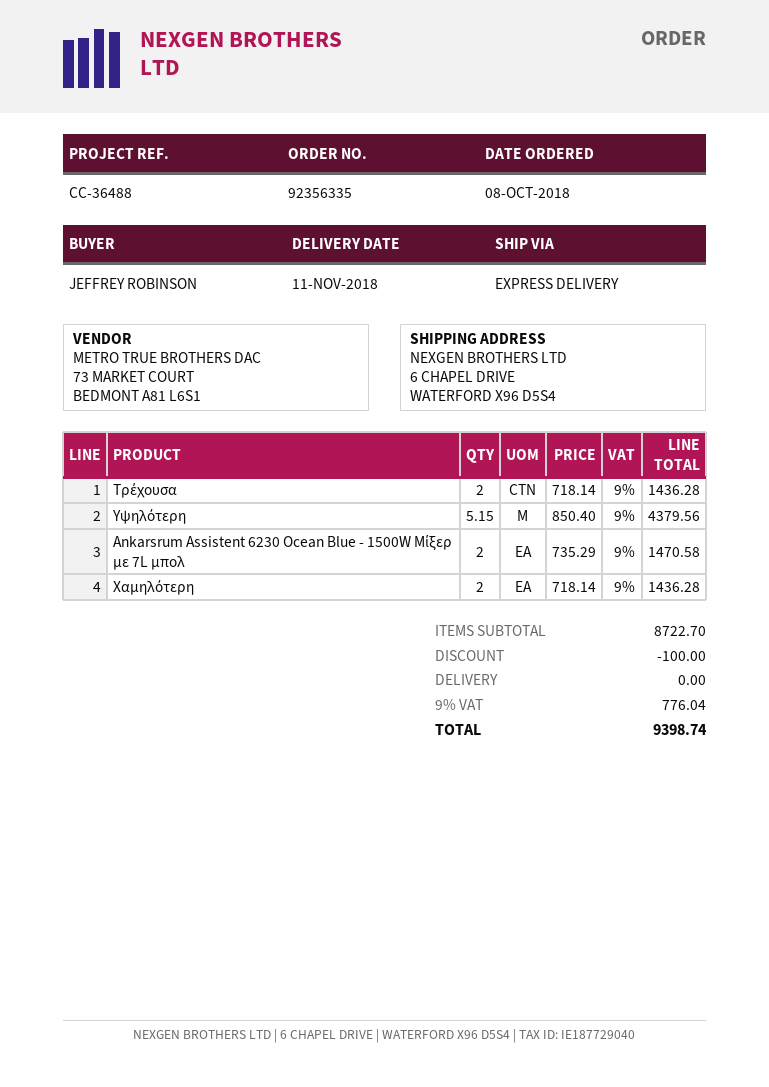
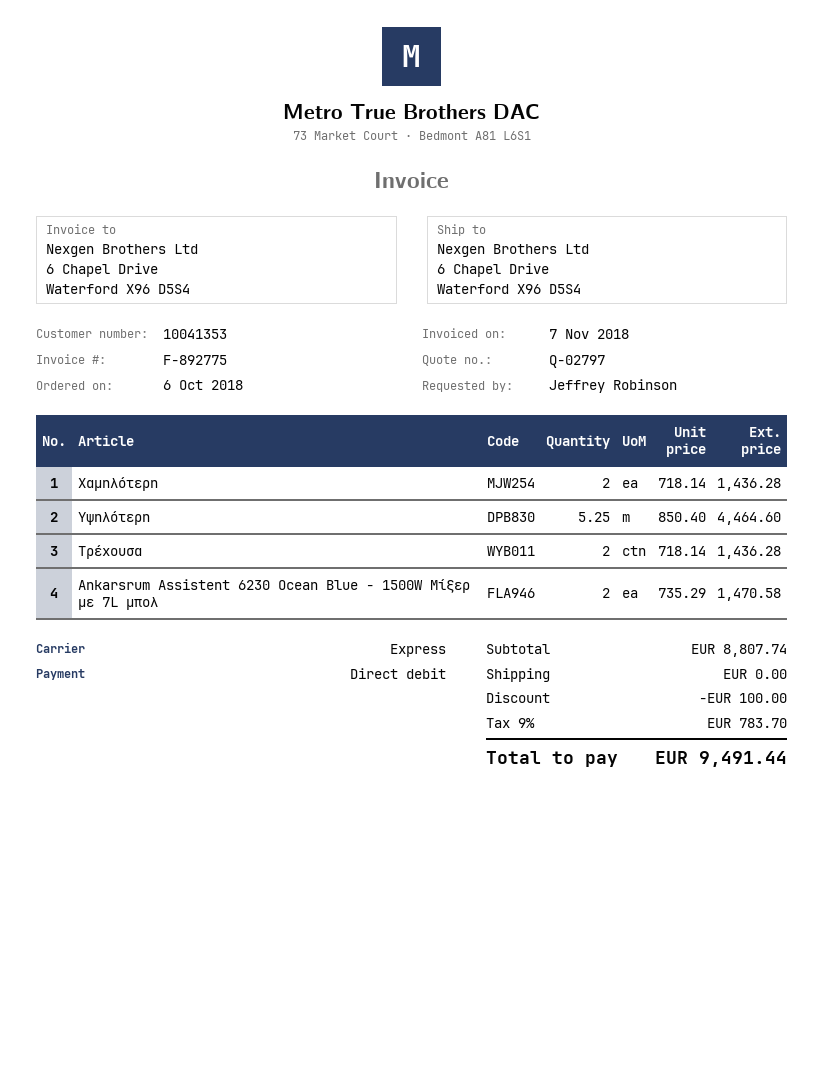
order date: 2018-10-08 -> 2018-10-06
Υψηλότερη: 5.15 x 850.40 = 4379.56 -> 5.25 x 850.40 = 4464.60
subtotal: 8722.70 -> 8807.74
tax: 9% = 776.04 -> 9% = 783.70
total: 9398.74 -> 9491.44

